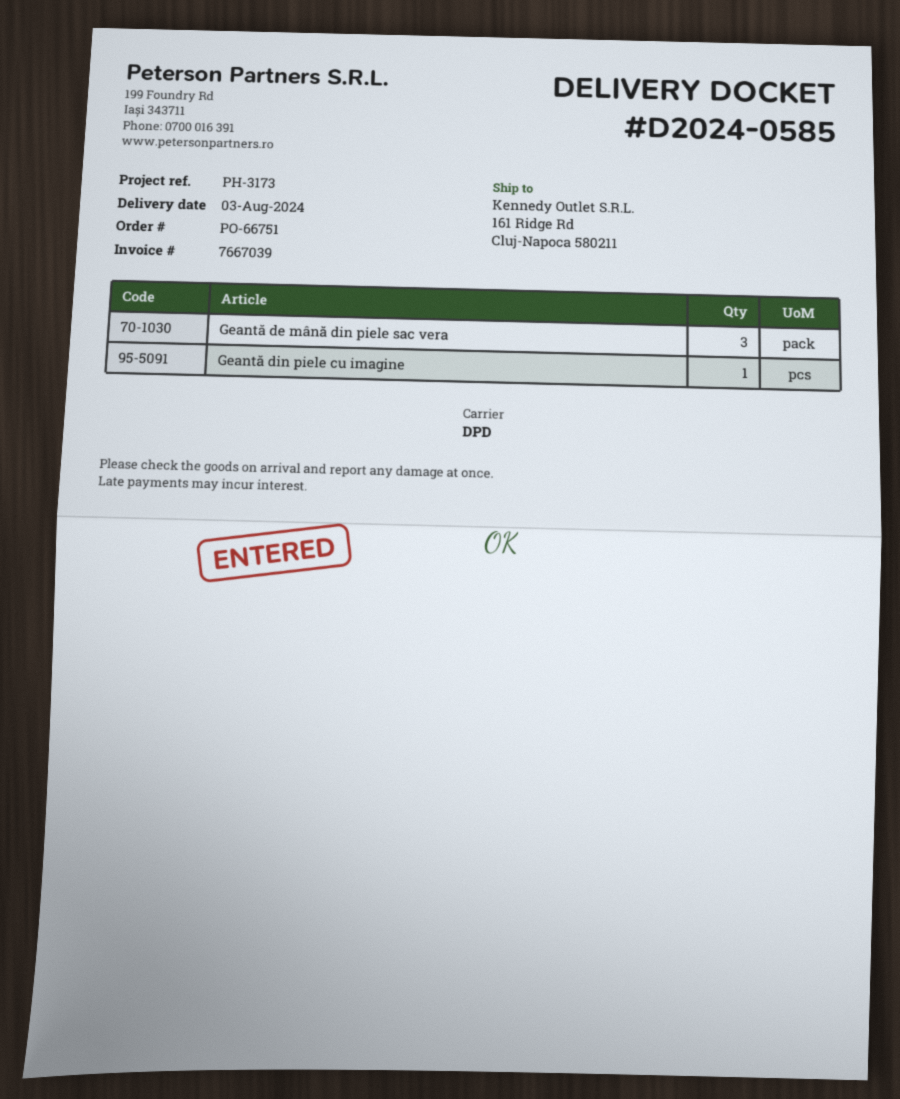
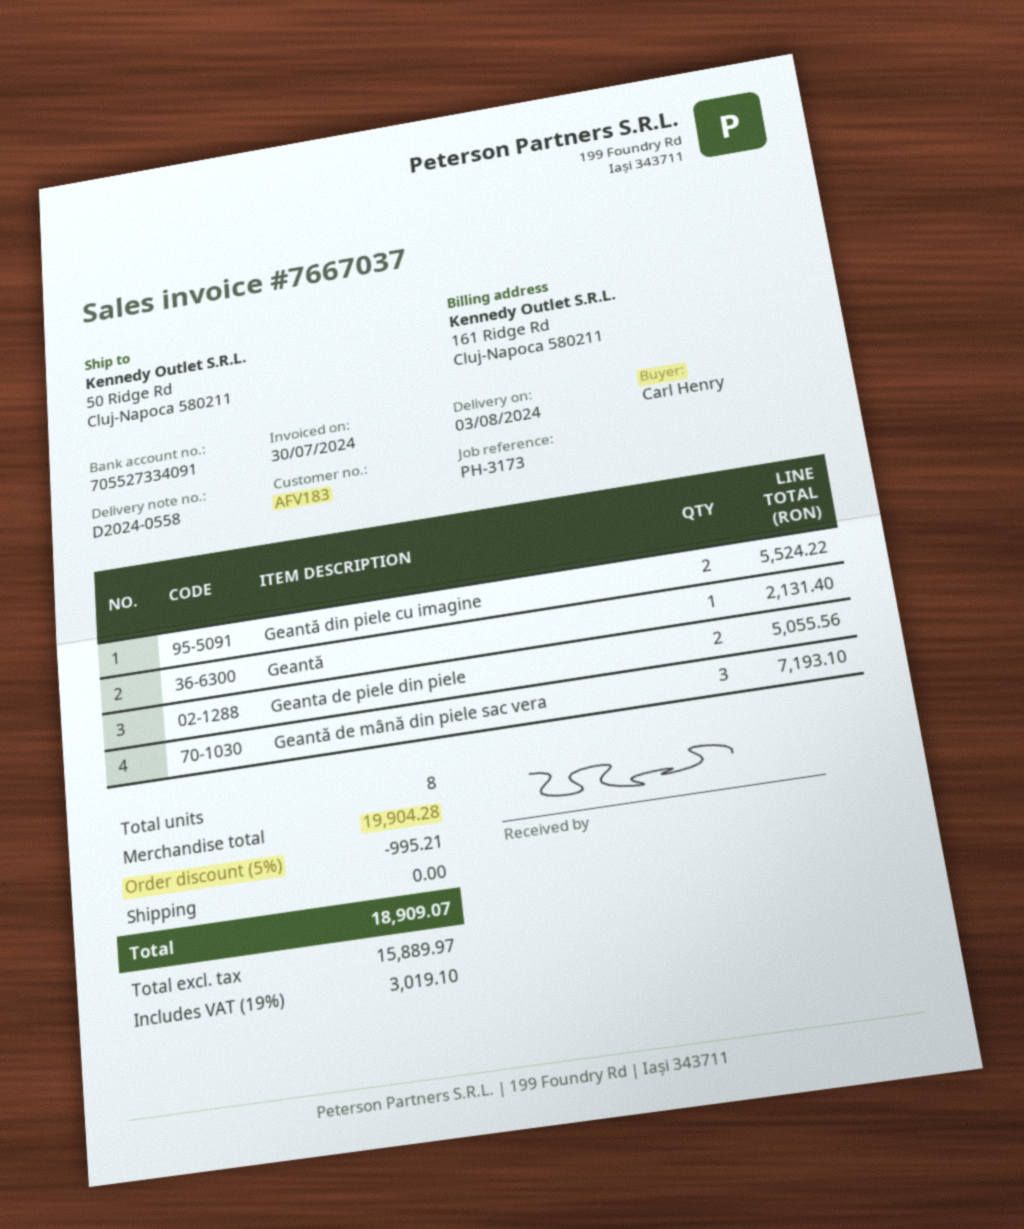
delivery note number: D2024-0585 -> D2024-0558
invoice number: 7667039 -> 7667037
ship to: 161 Ridge Rd, Cluj-Napoca 580211 -> 50 Ridge Rd, Cluj-Napoca 580211
Geantă din piele cu imagine: 1 -> 2
Geantă: none -> 1
Geanta de piele din piele: none -> 2

